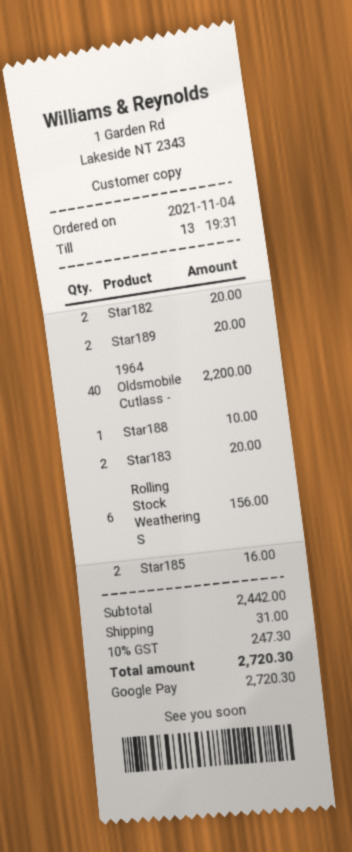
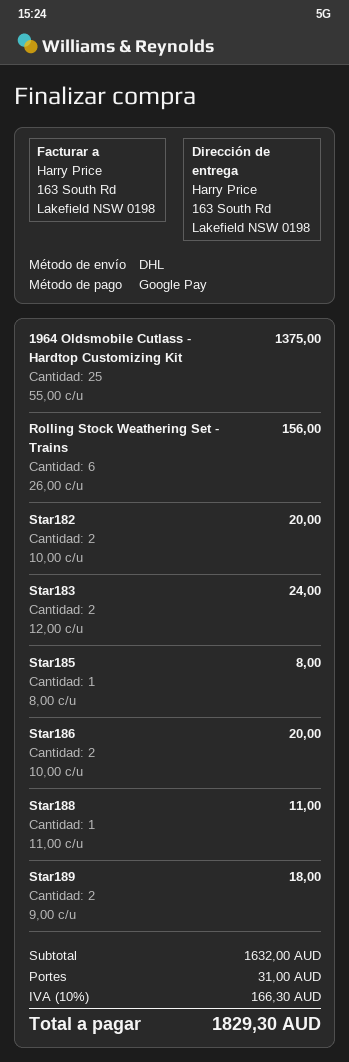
Star189: 2 for 20.00 -> 2 for 18.00
1964 Oldsmobile Cutlass -: 40 for 2200.00 -> 25 for 1375.00
Star188: 1 for 10.00 -> 1 for 11.00
Star183: 2 for 20.00 -> 2 for 24.00
Star185: 2 for 16.00 -> 1 for 8.00
Star186: none -> 2 for 20.00
subtotal: 2442.00 -> 1632.00
tax: 10% = 247.30 -> 10% = 166.30
total: 2720.30 -> 1829.30

